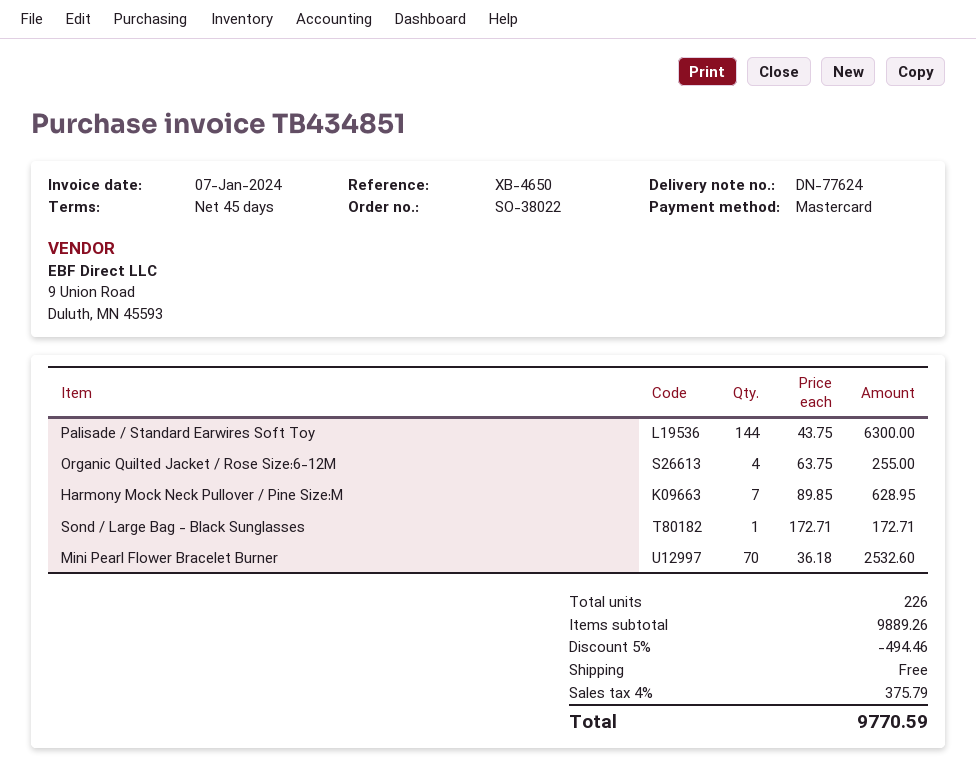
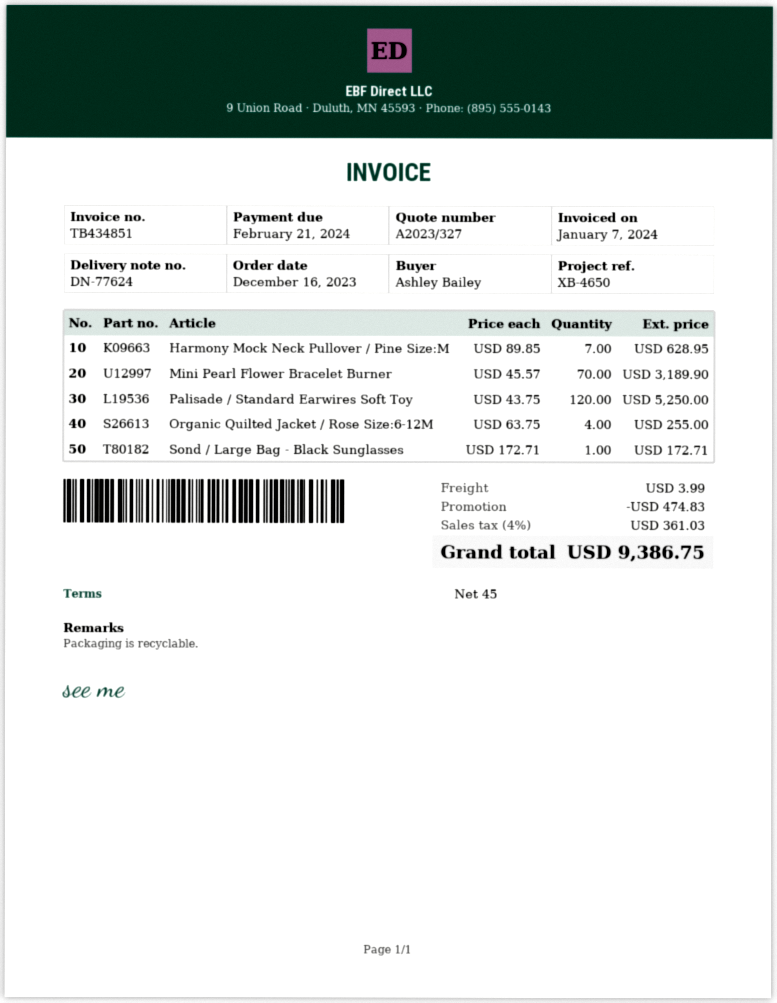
Palisade / Standard Earwires Soft Toy: 144 x 43.75 = 6300.00 -> 120 x 43.75 = 5250.00
Mini Pearl Flower Bracelet Burner: 70 x 36.18 = 2532.60 -> 70 x 45.57 = 3189.90
discount: 494.46 -> 474.83
shipping: 0.00 -> 3.99
tax: 4% = 375.79 -> 4% = 361.03
total: 9770.59 -> 9386.75

